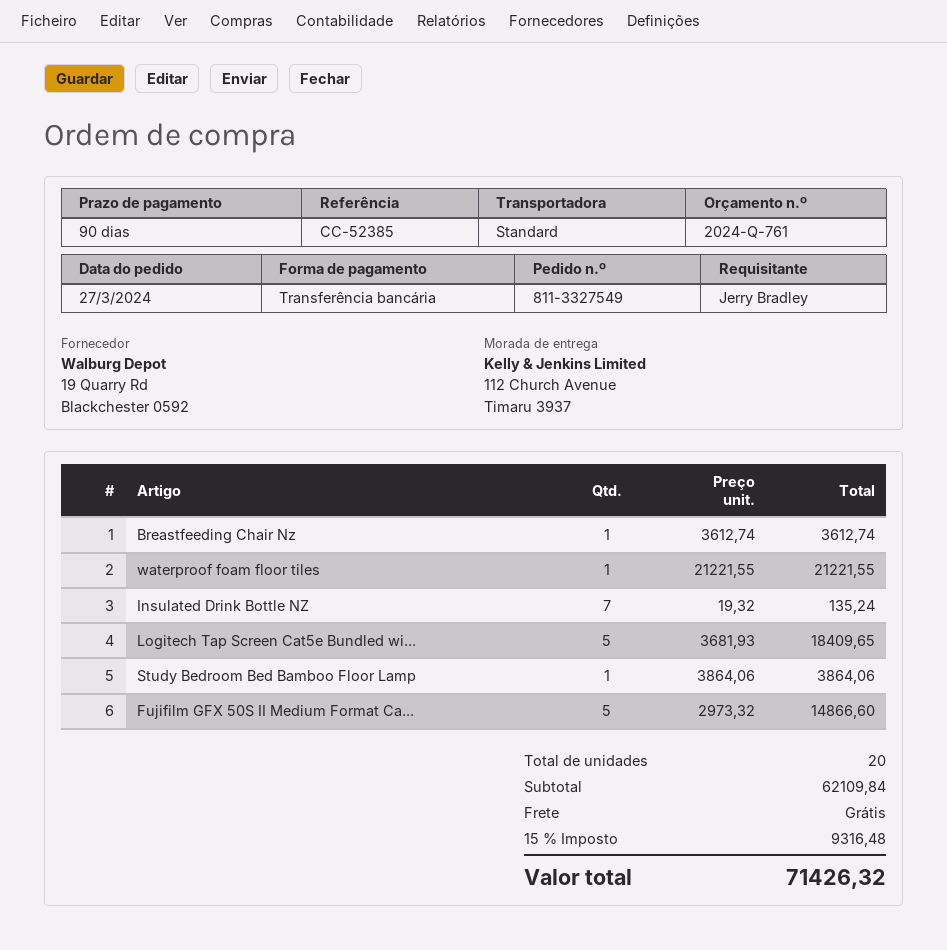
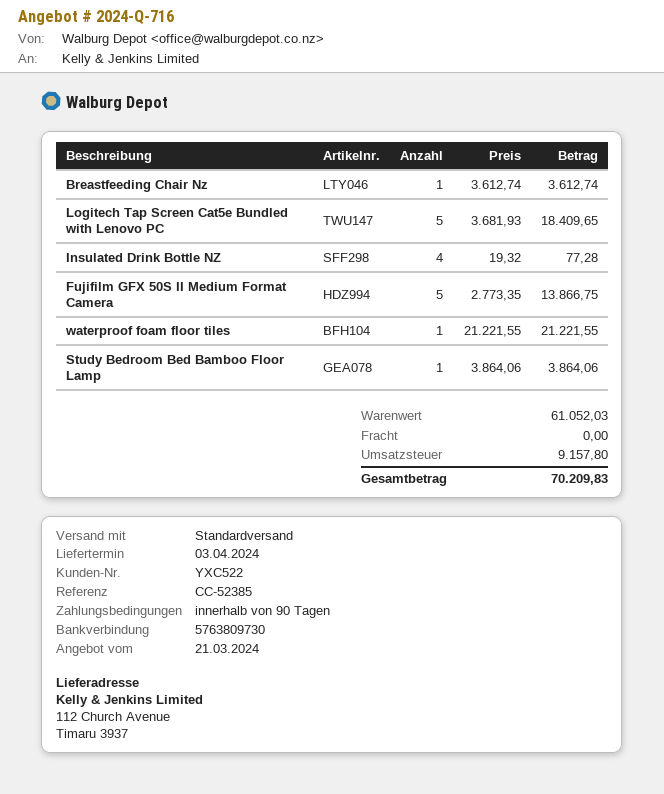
quote number: 2024-Q-761 -> 2024-Q-716
Insulated Drink Bottle NZ: 7 x 19.32 = 135.24 -> 4 x 19.32 = 77.28
Fujifilm GFX 50S II Medium Format Ca...: 5 x 2973.32 = 14866.60 -> 5 x 2773.35 = 13866.75
subtotal: 62109.84 -> 61052.03
tax: 9316.48 -> 9157.80
total: 71426.32 -> 70209.83

